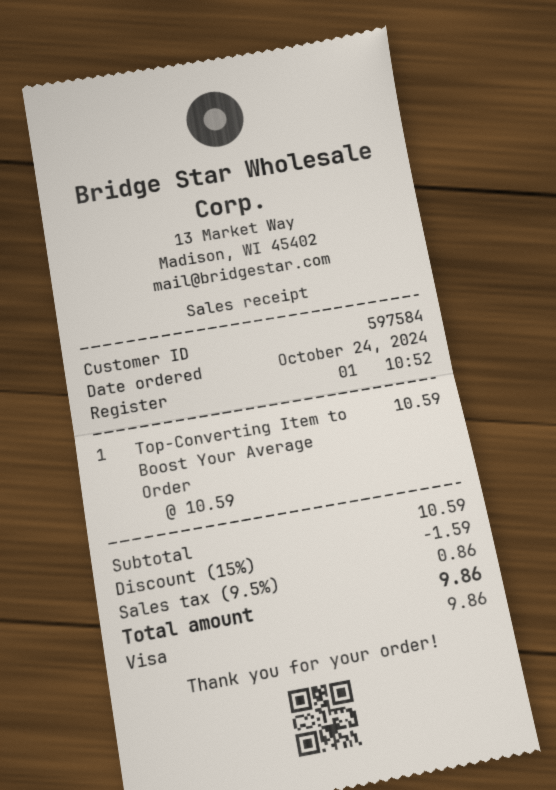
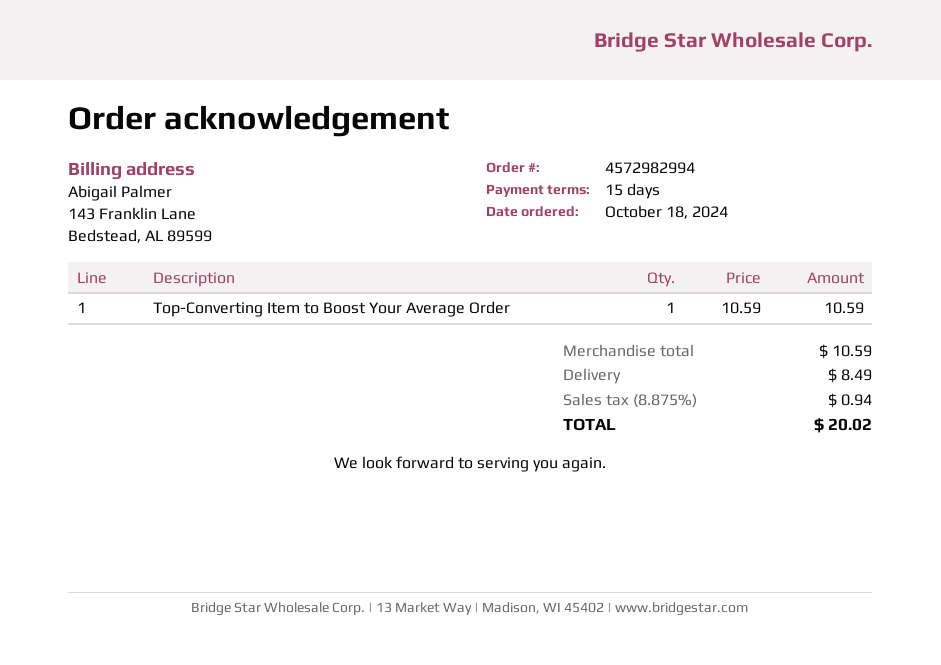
order date: 2024-10-24 -> 2024-10-18
discount: 15% = 1.59 -> none
shipping: none -> 8.49
tax: 9.5% = 0.86 -> 8.875% = 0.94
total: 9.86 -> 20.02

